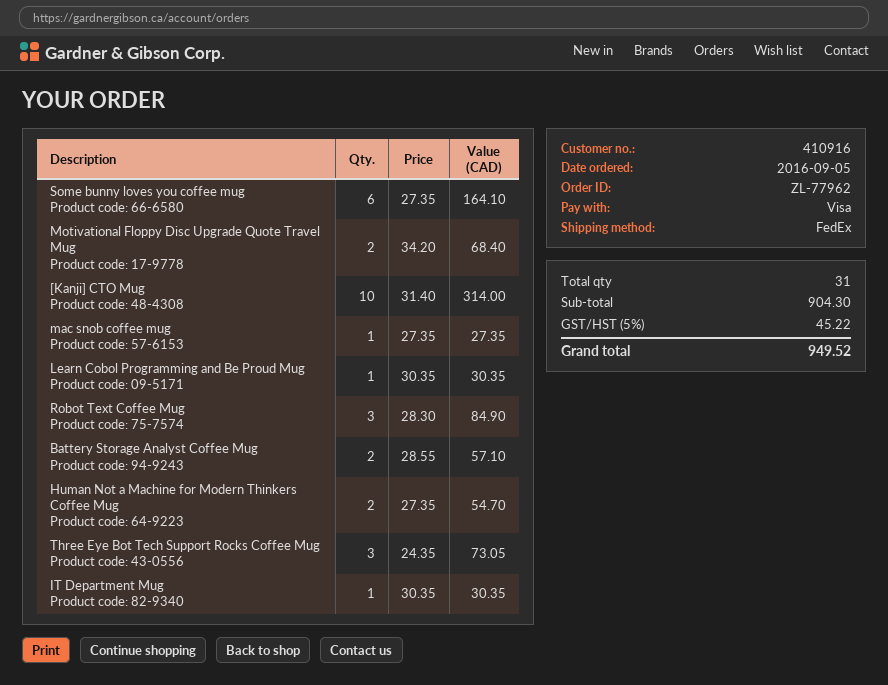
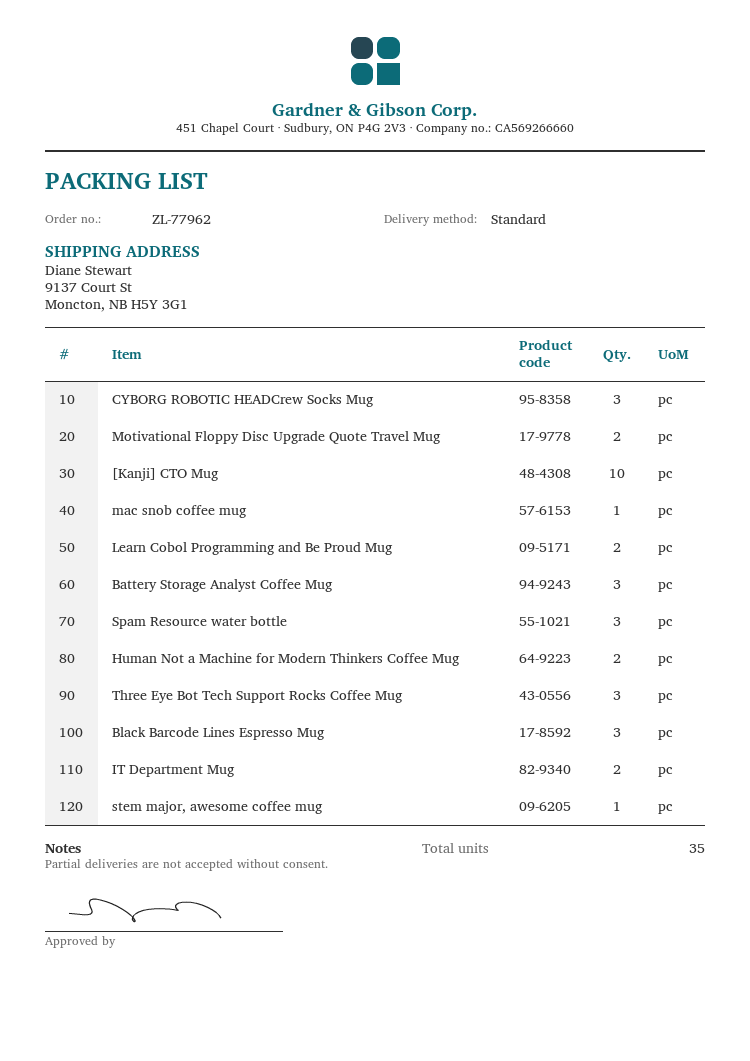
shipping method: FedEx -> standard
Some bunny loves you coffee mug: 6 -> none
Learn Cobol Programming and Be Proud Mug: 1 -> 2
Robot Text Coffee Mug: 3 -> none
Battery Storage Analyst Coffee Mug: 2 -> 3
IT Department Mug: 1 -> 2
CYBORG ROBOTIC HEADCrew Socks Mug: none -> 3
Spam Resource water bottle: none -> 3
Black Barcode Lines Espresso Mug: none -> 3
stem major, awesome coffee mug: none -> 1
total quantity: 31 -> 35

